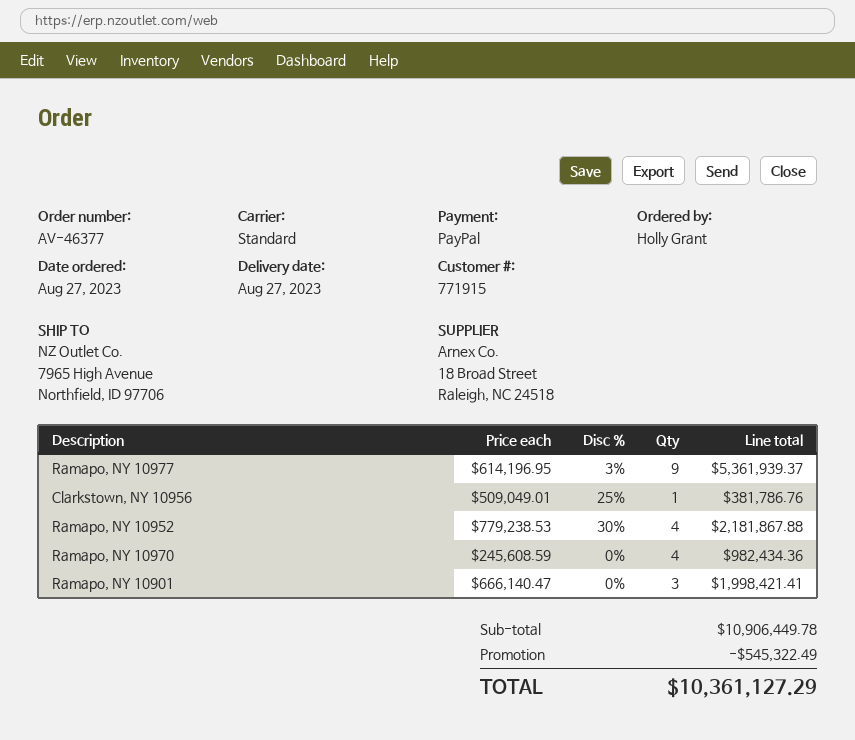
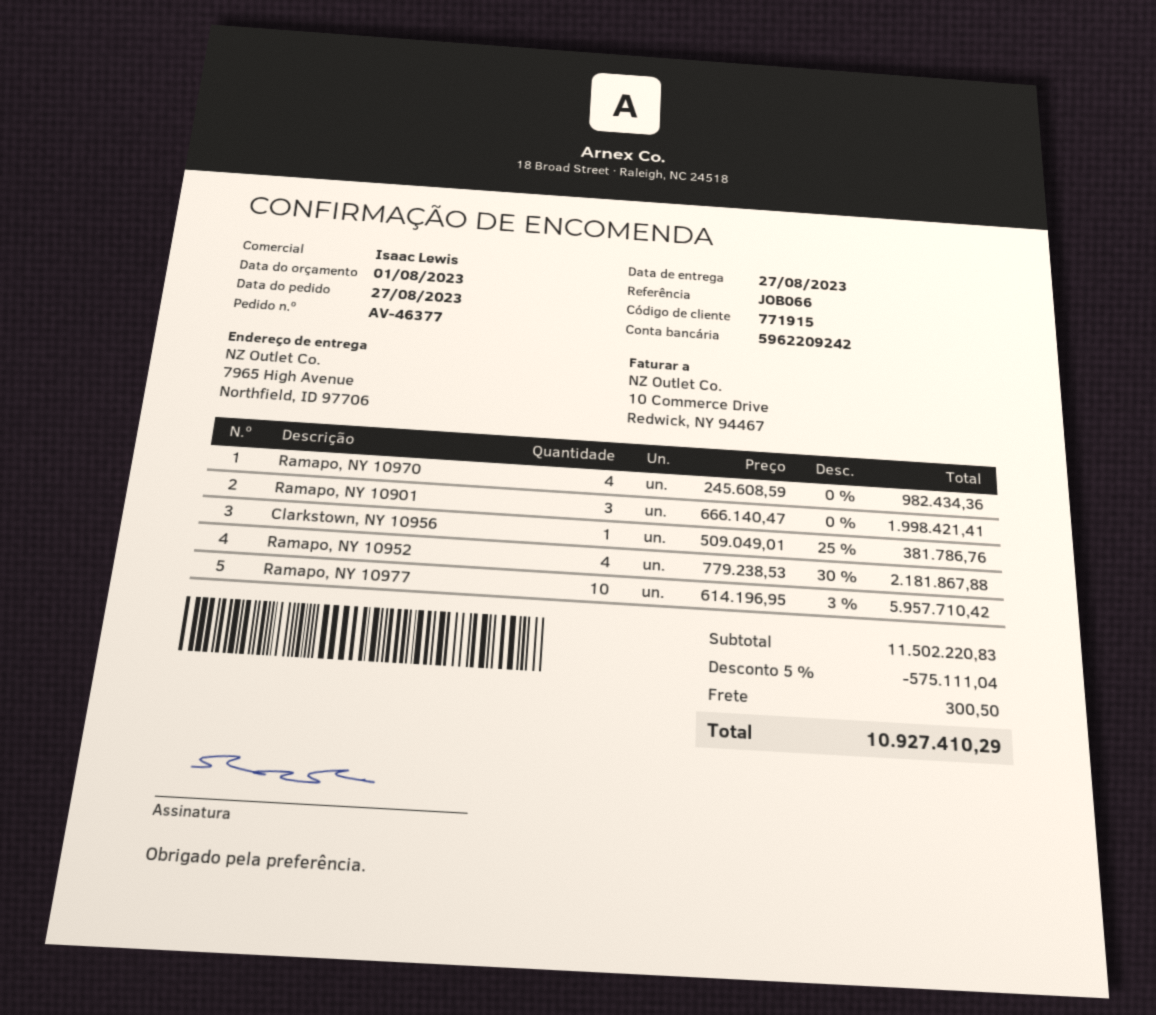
Ramapo, NY 10977: 9 x 614196.95 - 3% = 5361939.37 -> 10 x 614196.95 - 3% = 5957710.42
subtotal: 10906449.78 -> 11502220.83
discount: 545322.49 -> 575111.04
shipping: none -> 300.50
total: 10361127.29 -> 10927410.29

